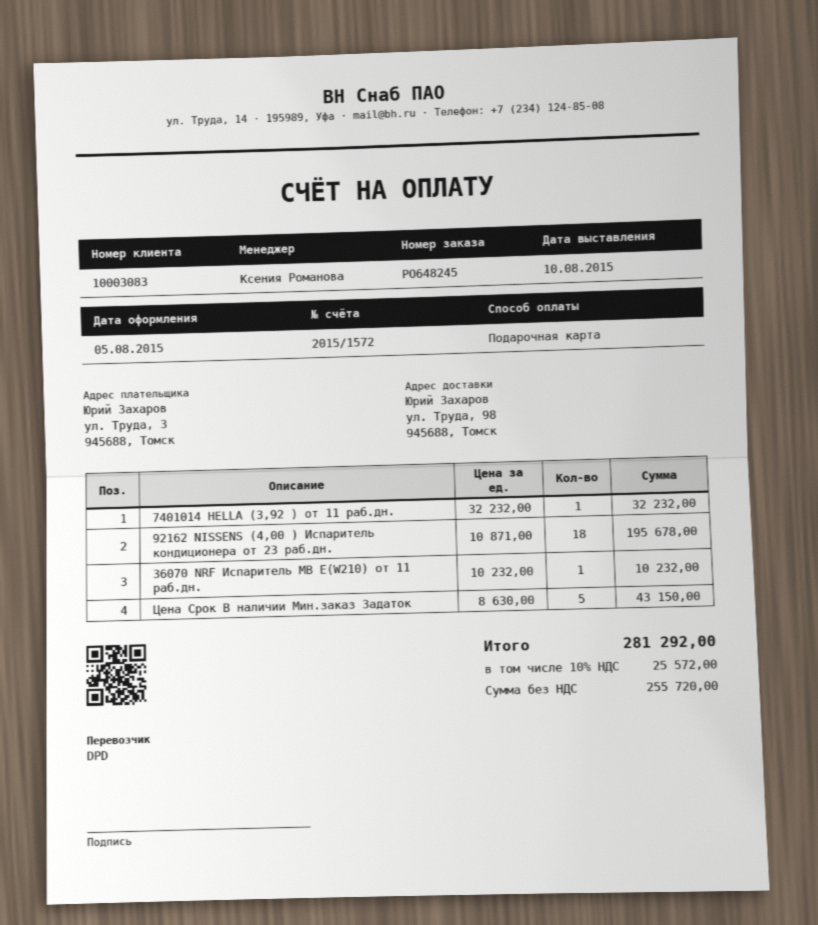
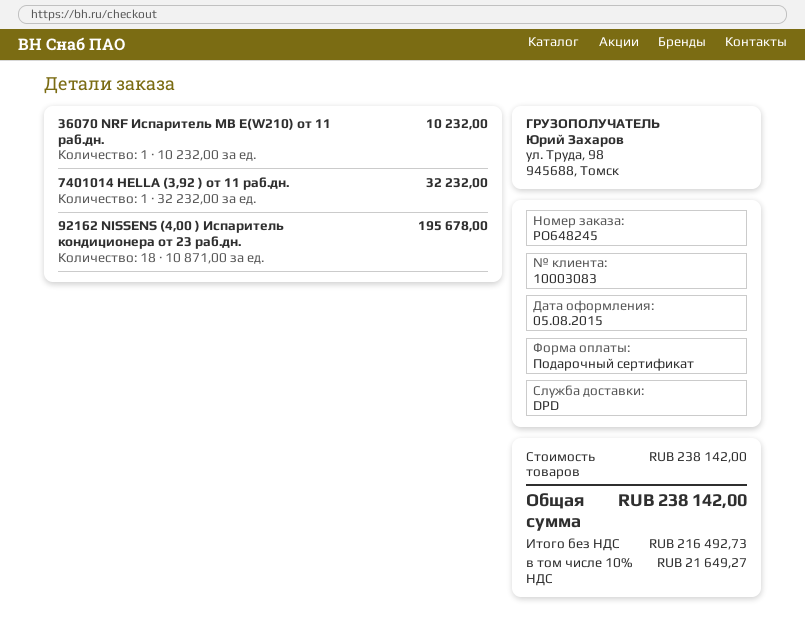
Цена Срок В наличии Мин.заказ Задаток: 5 x 8630.00 = 43150.00 -> none
net: 255720.00 -> 216492.73
tax: 10% = 25572.00 -> 10% = 21649.27
total: 281292.00 -> 238142.00

